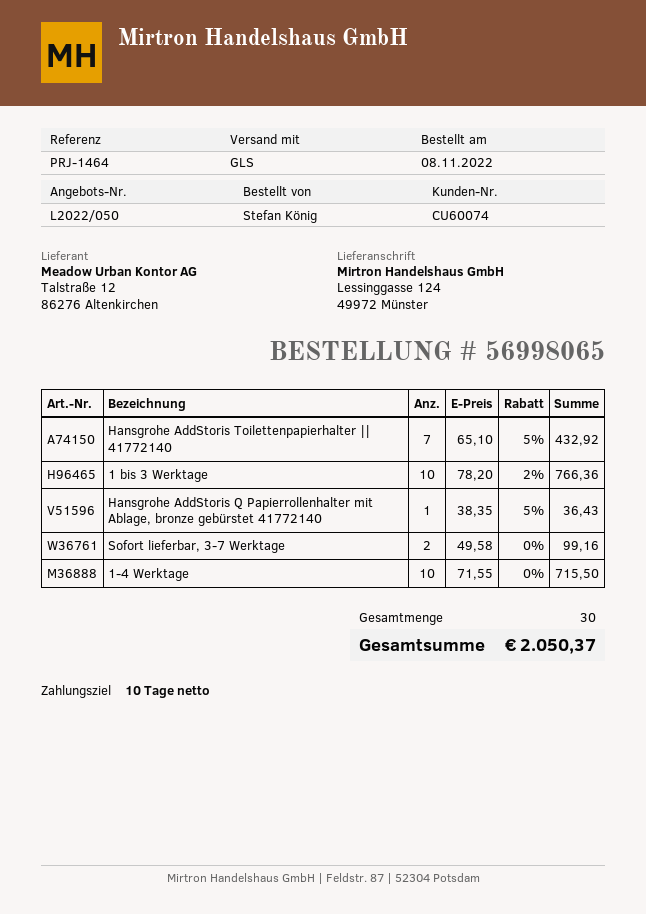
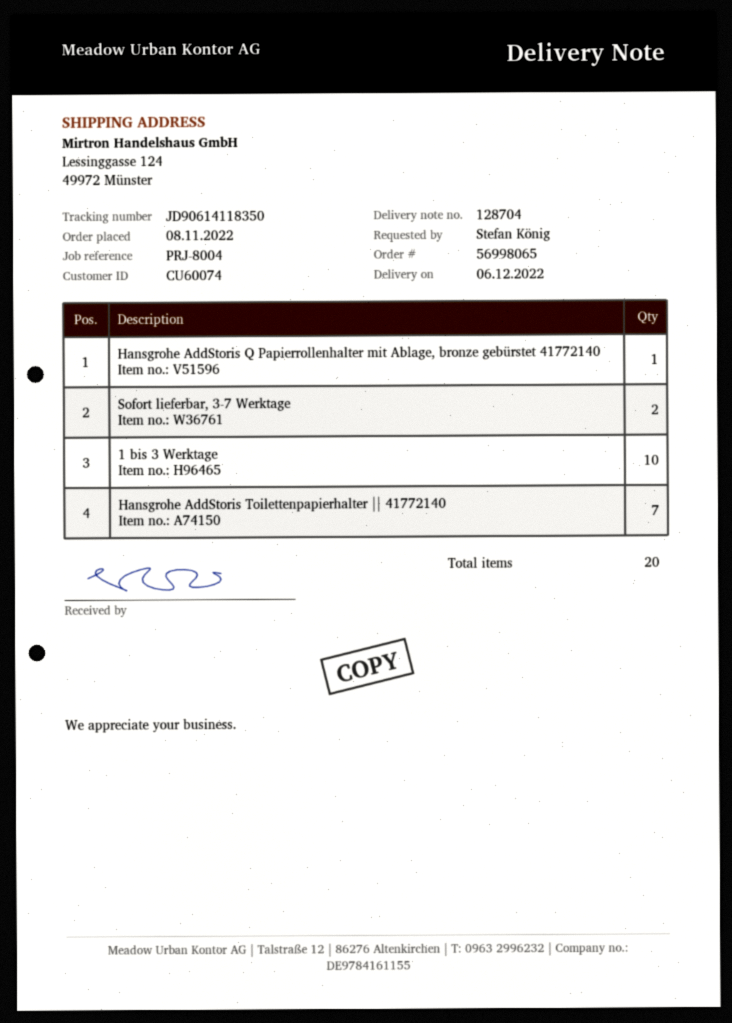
reference: PRJ-1464 -> PRJ-8004
1-4 Werktage: 10 -> none
total quantity: 30 -> 20

